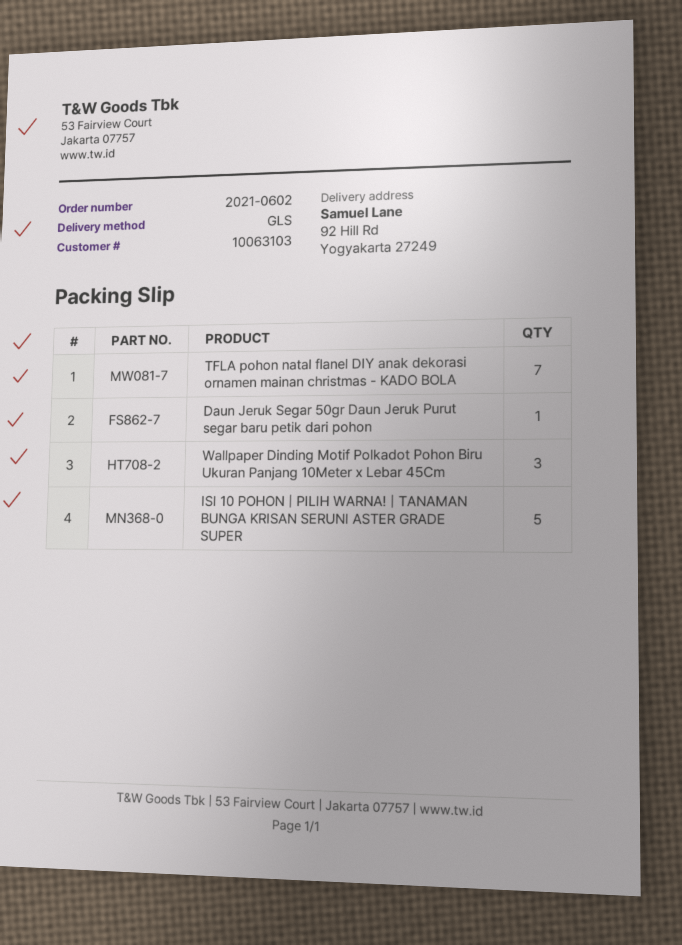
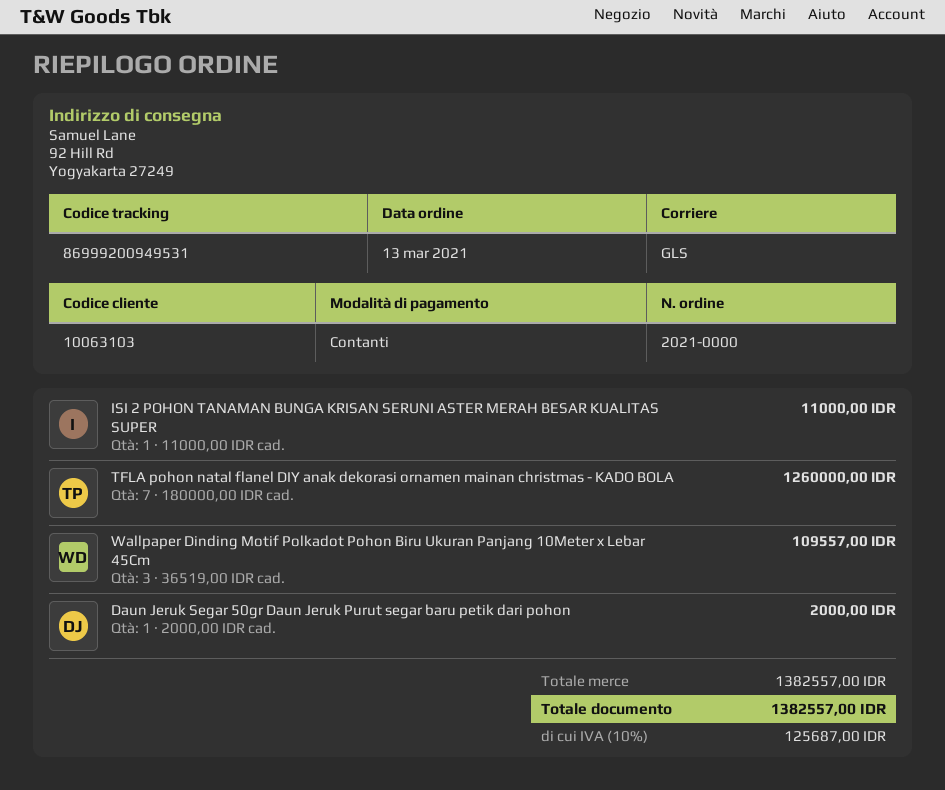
order number: 2021-0602 -> 2021-0000
ISI 10 POHON | PILIH WARNA! | TANAMAN BUNGA KRISAN SERUNI ASTER GRADE SUPER: 5 -> none
ISI 2 POHON TANAMAN BUNGA KRISAN SERUNI ASTER MERAH BESAR KUALITAS SUPER: none -> 1

